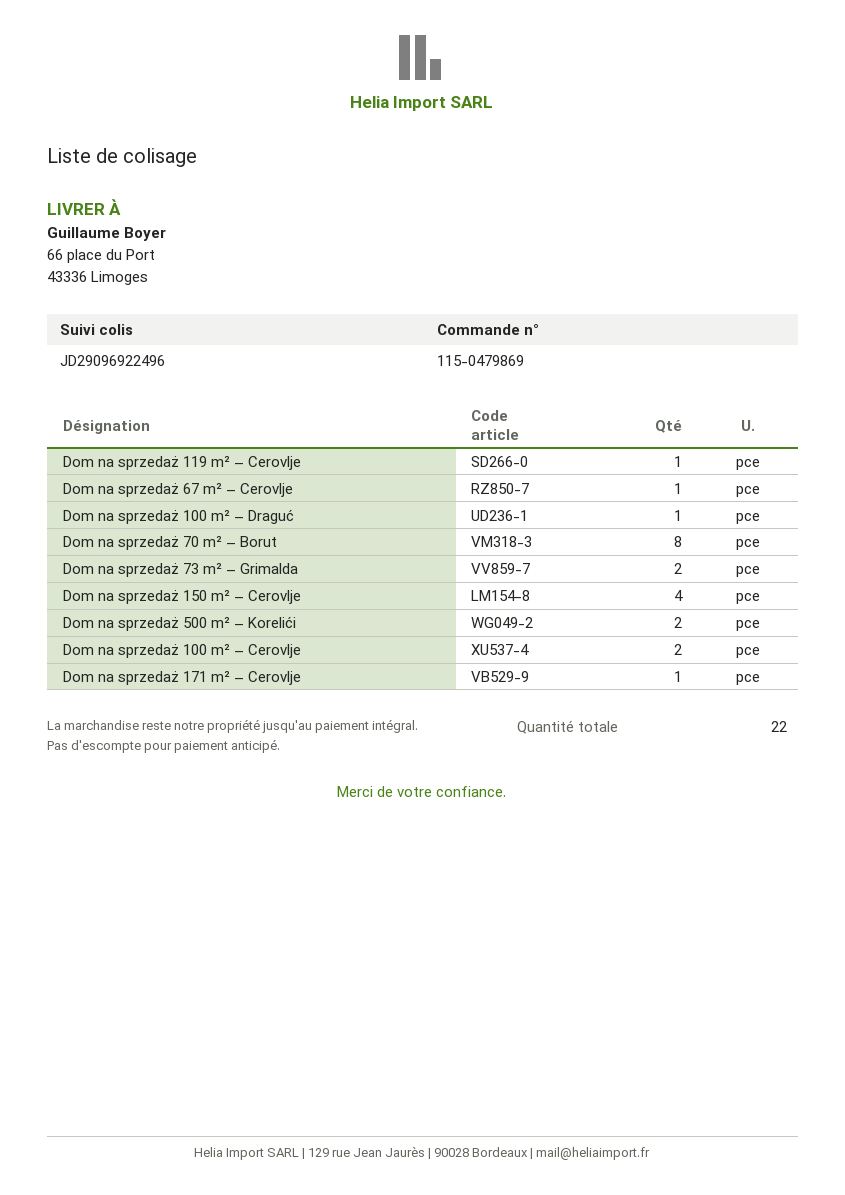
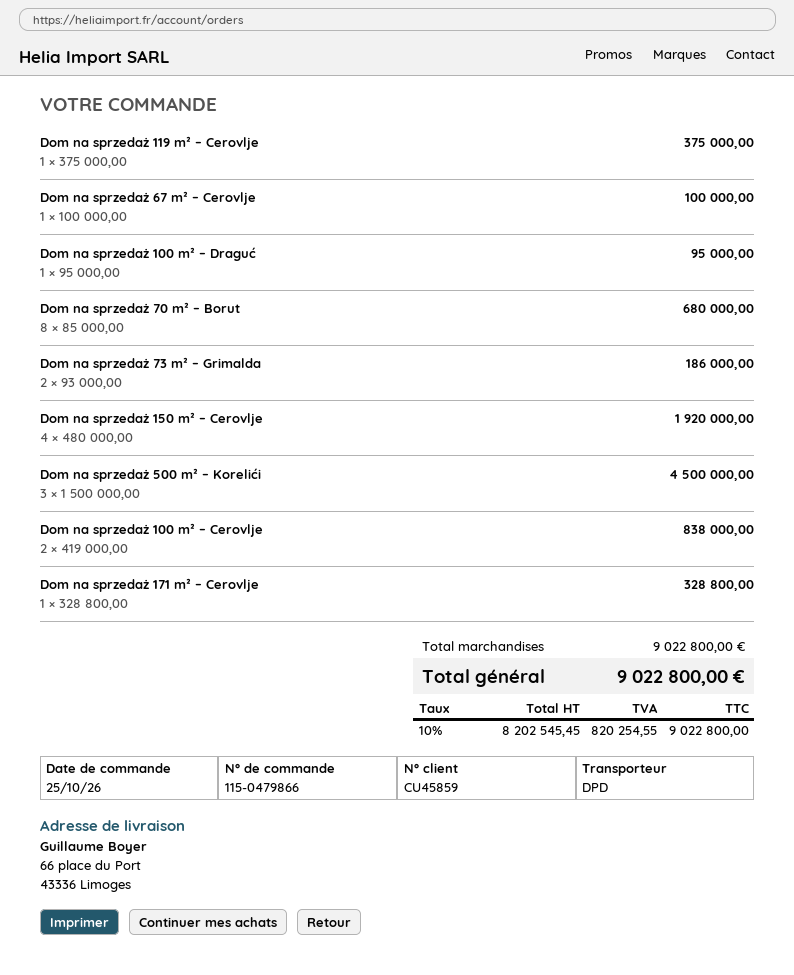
order number: 115-0479869 -> 115-0479866
Dom na sprzedaż 500 m² – Korelići: 2 -> 3

